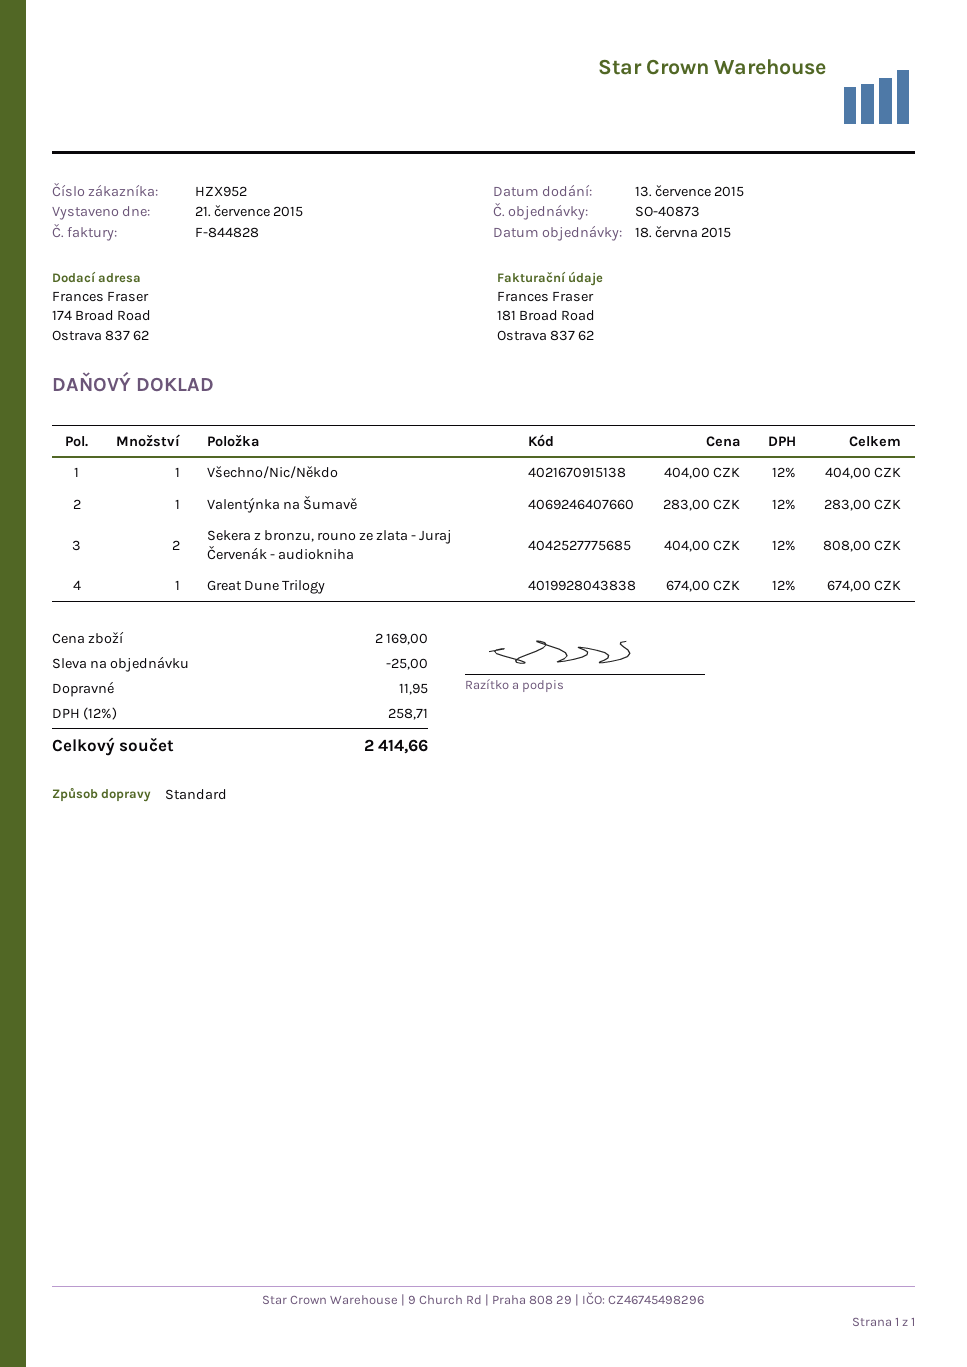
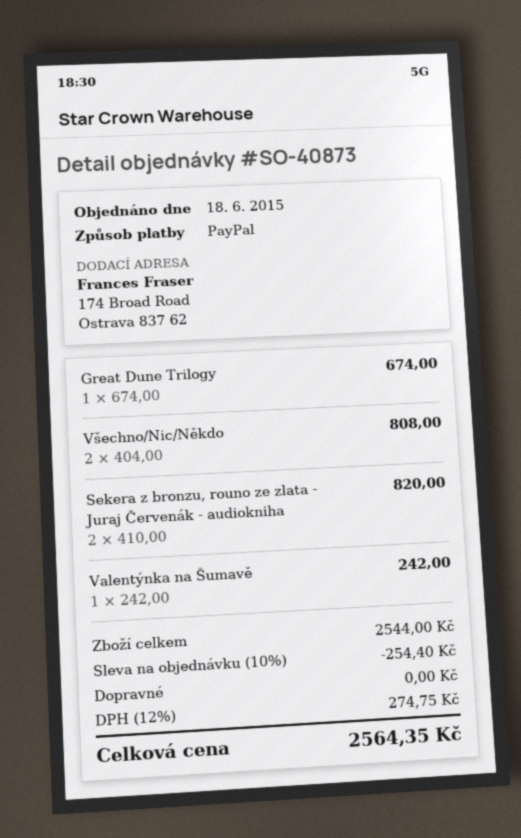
Všechno/Nic/Někdo: 1 x 404.00 = 404.00 -> 2 x 404.00 = 808.00
Valentýnka na Šumavě: 1 x 283.00 = 283.00 -> 1 x 242.00 = 242.00
Sekera z bronzu, rouno ze zlata - Juraj Červenák - audiokniha: 2 x 404.00 = 808.00 -> 2 x 410.00 = 820.00
subtotal: 2169.00 -> 2544.00
discount: 25.00 -> 254.40
shipping: 11.95 -> 0.00
tax: 12% = 258.71 -> 12% = 274.75
total: 2414.66 -> 2564.35

